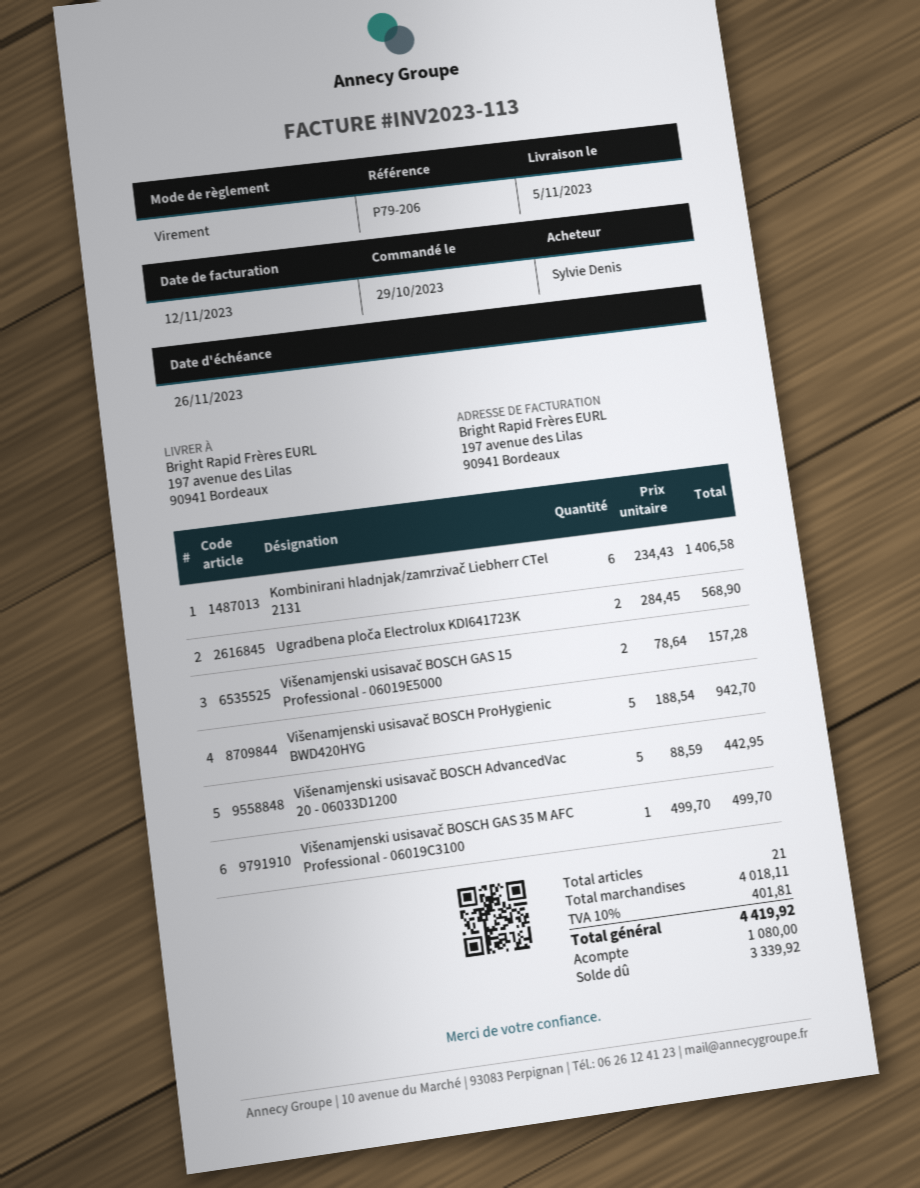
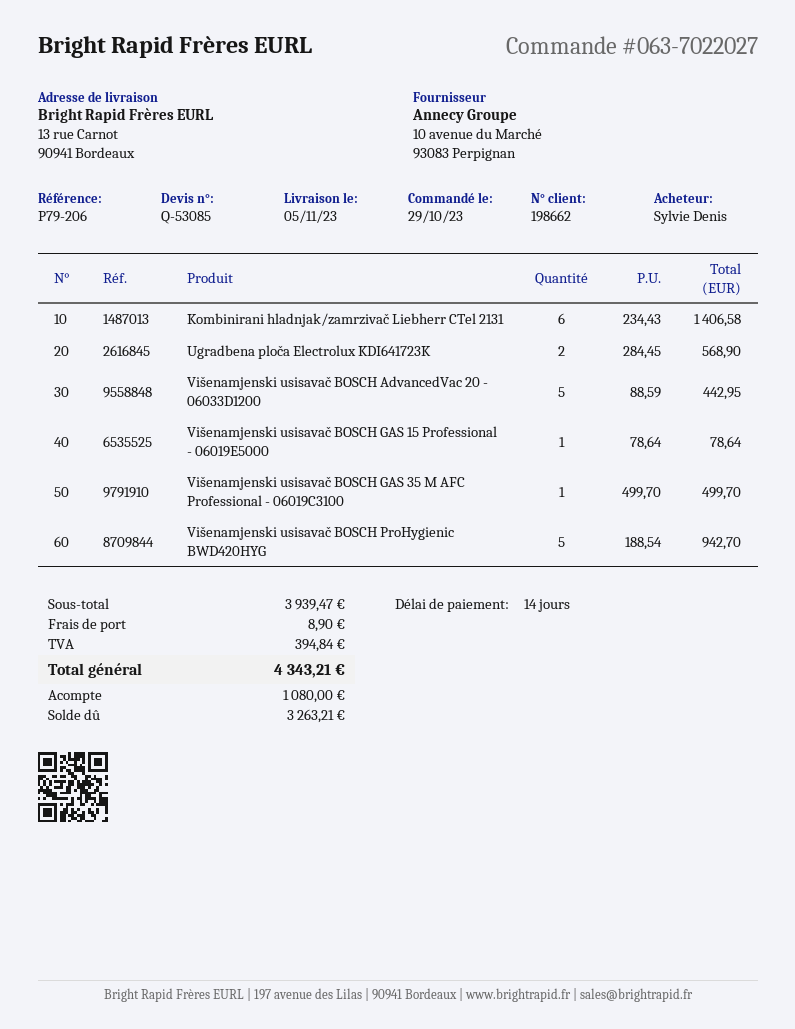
ship to: 197 avenue des Lilas, 90941 Bordeaux -> 13 rue Carnot, 90941 Bordeaux
Višenamjenski usisavač BOSCH GAS 15 Professional - 06019E5000: 2 x 78.64 = 157.28 -> 1 x 78.64 = 78.64
subtotal: 4018.11 -> 3939.47
shipping: none -> 8.90
tax: 401.81 -> 394.84
total: 4419.92 -> 4343.21
balance: 3339.92 -> 3263.21

